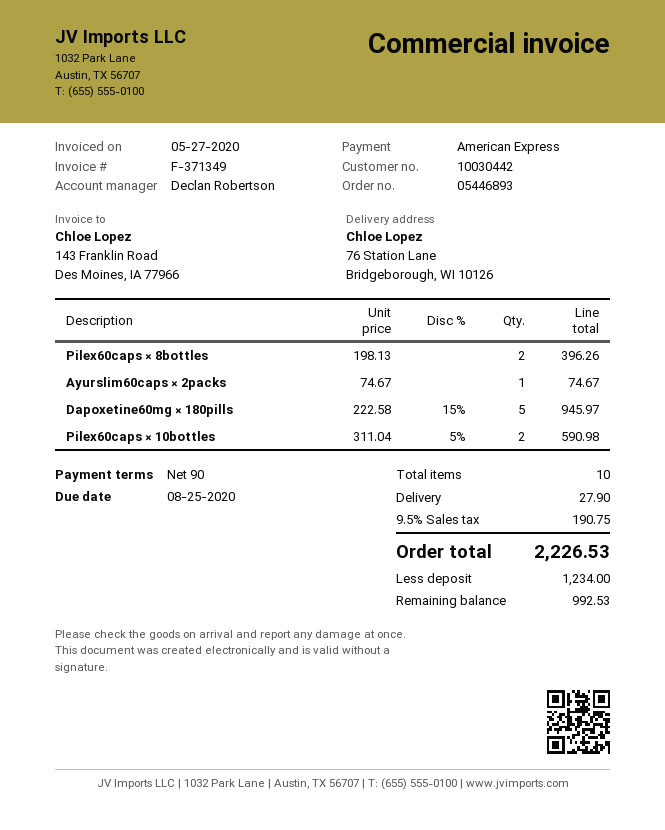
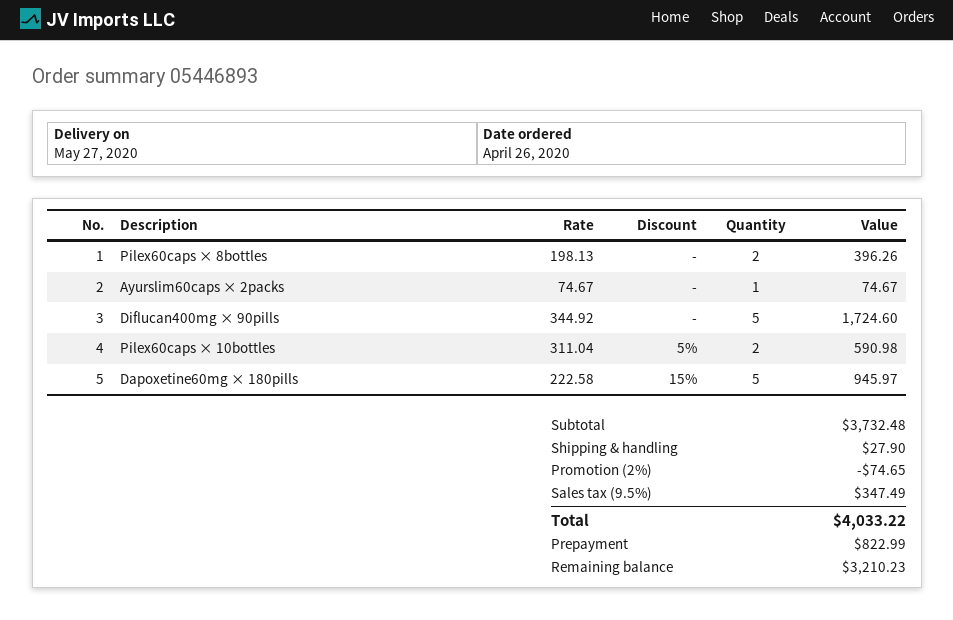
Diflucan400mg × 90pills: none -> 5 x 344.92 = 1724.60
discount: none -> 2% = 74.65
tax: 9.5% = 190.75 -> 9.5% = 347.49
total: 2226.53 -> 4033.22
deposit: 1234.00 -> 822.99
balance: 992.53 -> 3210.23

